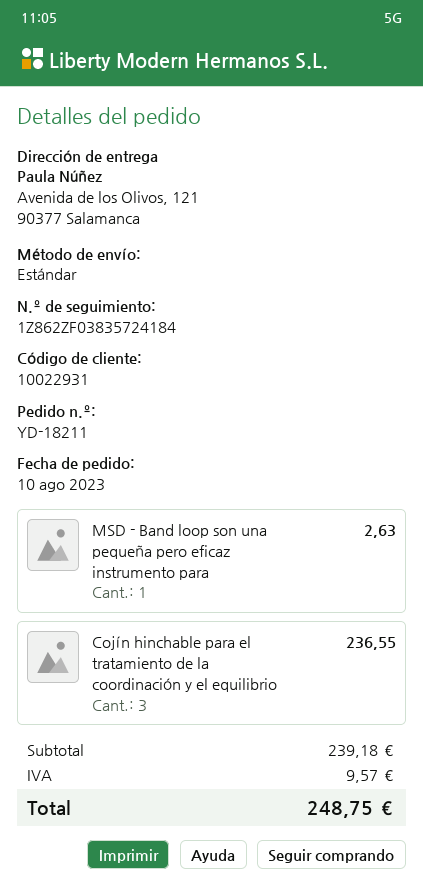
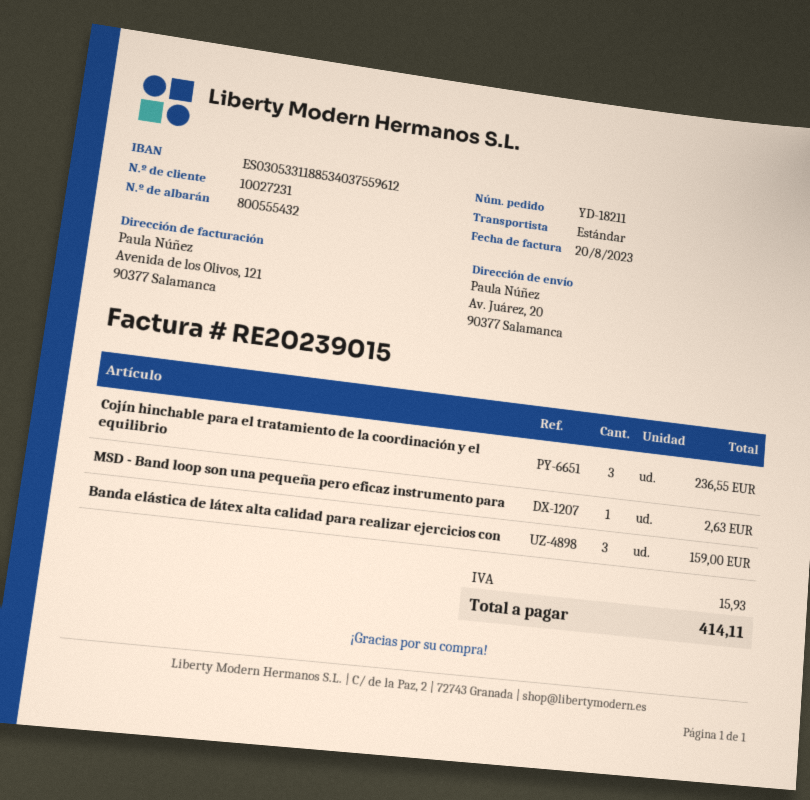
customer number: 10022931 -> 10027231
ship to: Avenida de los Olivos, 121, 90377 Salamanca -> Av. Juárez, 20, 90377 Salamanca
Banda elástica de látex alta calidad para realizar ejercicios con: none -> 3 for 159.00
tax: 9.57 -> 15.93
total: 248.75 -> 414.11

